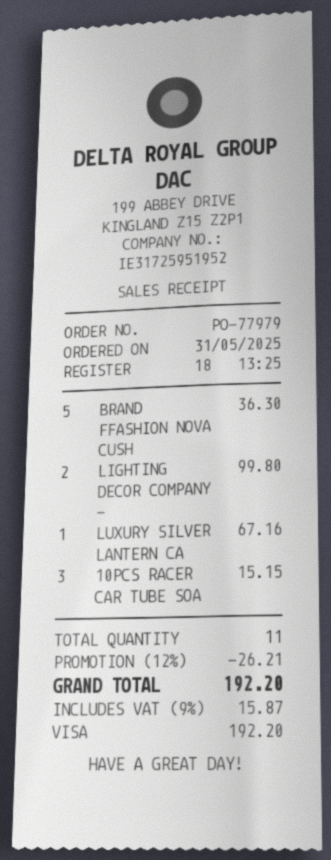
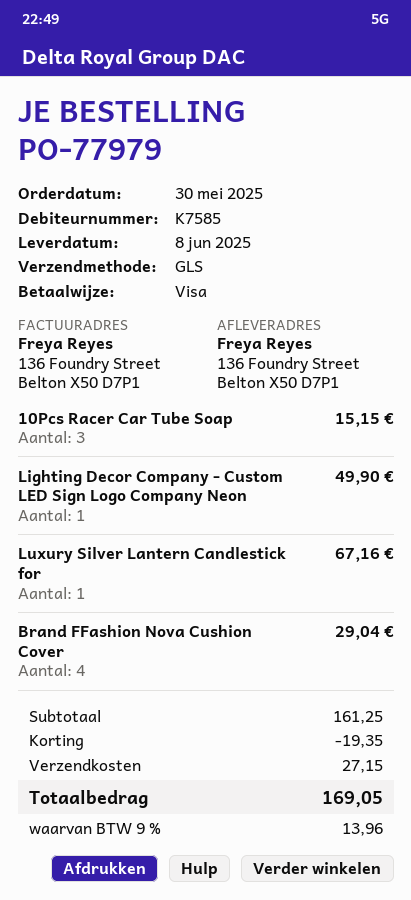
order date: 2025-05-31 -> 2025-05-30
BRAND FFASHION NOVA CUSH: 5 for 36.30 -> 4 for 29.04
LIGHTING DECOR COMPANY -: 2 for 99.80 -> 1 for 49.90
discount: 26.21 -> 19.35
shipping: none -> 27.15
tax: 9% = 15.87 -> 9% = 13.96
total: 192.20 -> 169.05

